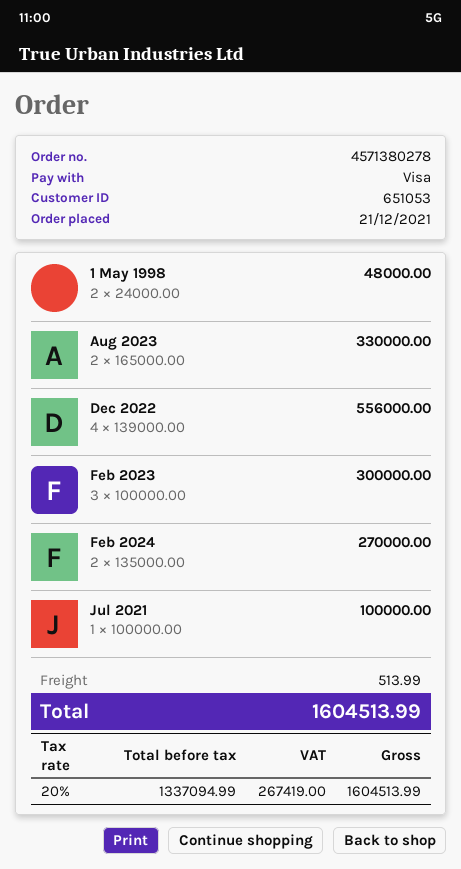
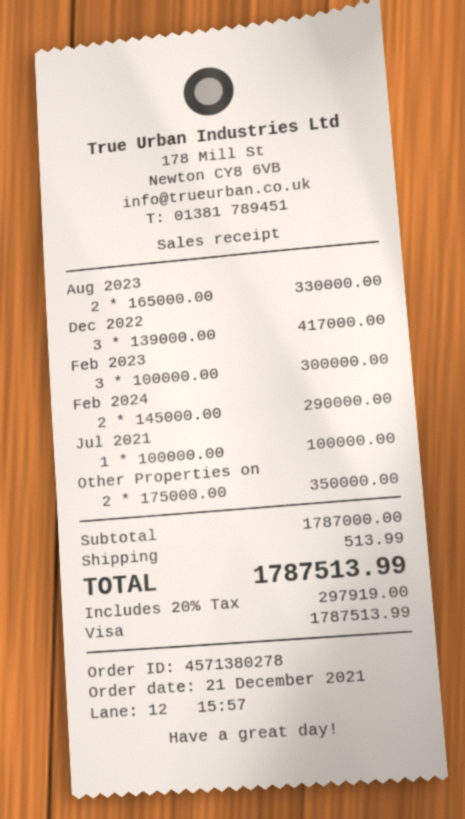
1 May 1998: 2 x 24000.00 = 48000.00 -> none
Dec 2022: 4 x 139000.00 = 556000.00 -> 3 x 139000.00 = 417000.00
Feb 2024: 2 x 135000.00 = 270000.00 -> 2 x 145000.00 = 290000.00
Other Properties on: none -> 2 x 175000.00 = 350000.00
tax: 20% = 267419.00 -> 20% = 297919.00
total: 1604513.99 -> 1787513.99

